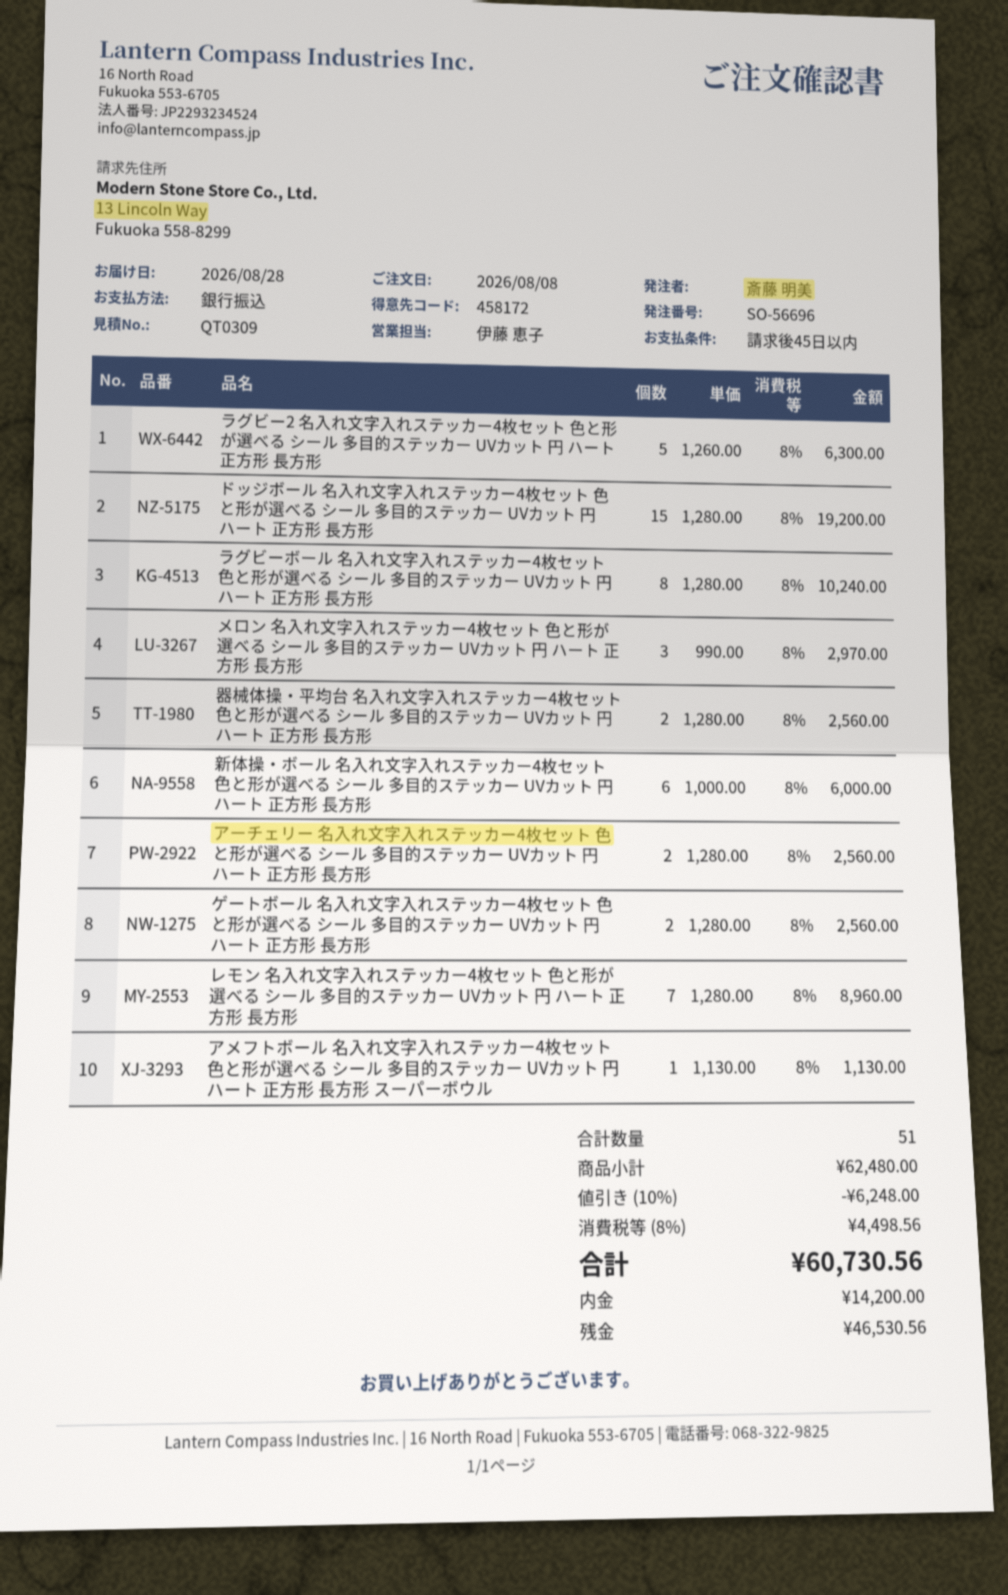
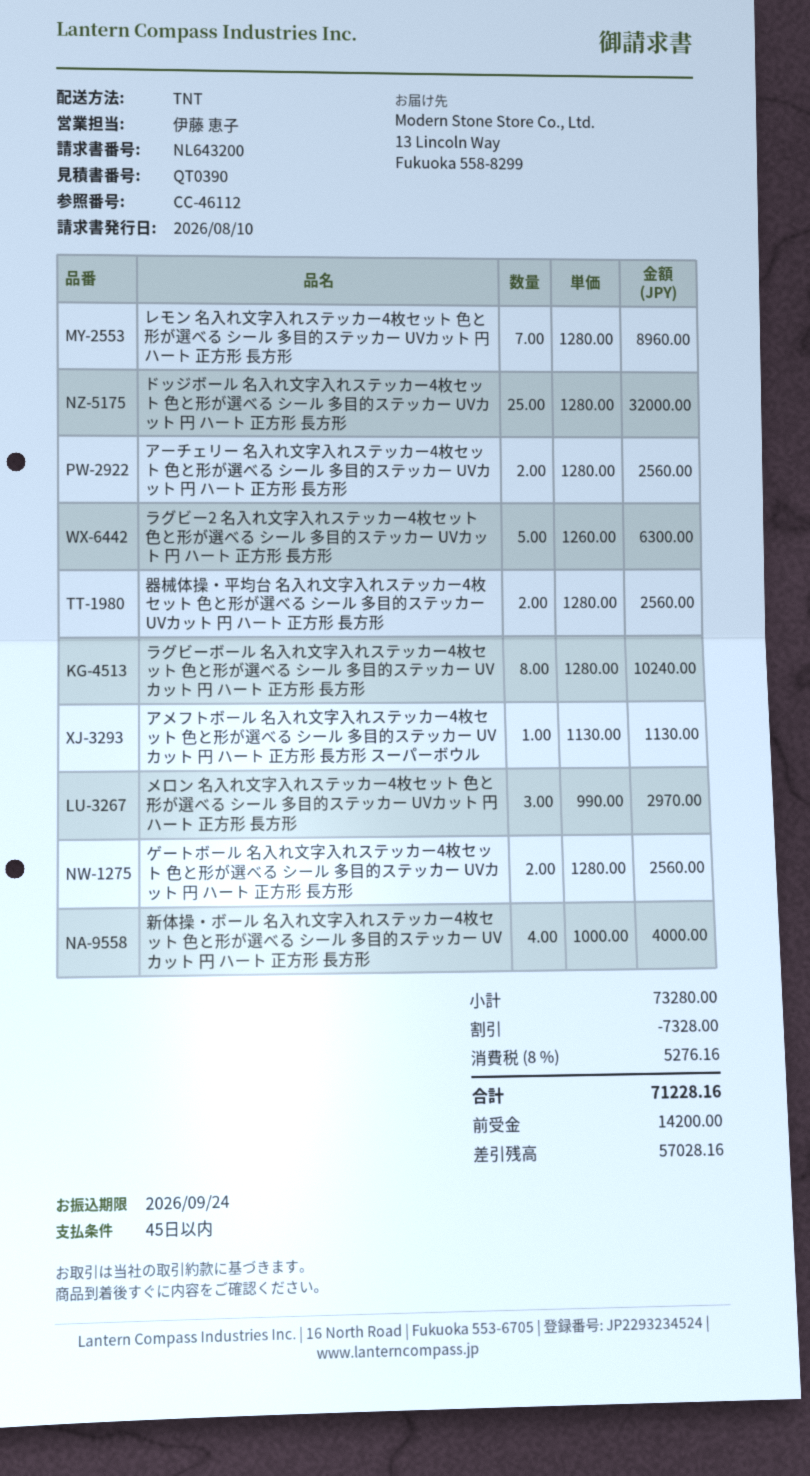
quote number: QT0309 -> QT0390
ドッジボール 名入れ文字入れステッカー4枚セット 色と形が選べる シール 多目的ステッカー UVカット 円 ハート 正方形 長方形: 15 x 1280.00 = 19200.00 -> 25 x 1280.00 = 32000.00
新体操・ボール 名入れ文字入れステッカー4枚セット 色と形が選べる シール 多目的ステッカー UVカット 円 ハート 正方形 長方形: 6 x 1000.00 = 6000.00 -> 4 x 1000.00 = 4000.00
subtotal: 62480.00 -> 73280.00
discount: 6248.00 -> 7328.00
tax: 8% = 4498.56 -> 8% = 5276.16
total: 60730.56 -> 71228.16
balance: 46530.56 -> 57028.16

